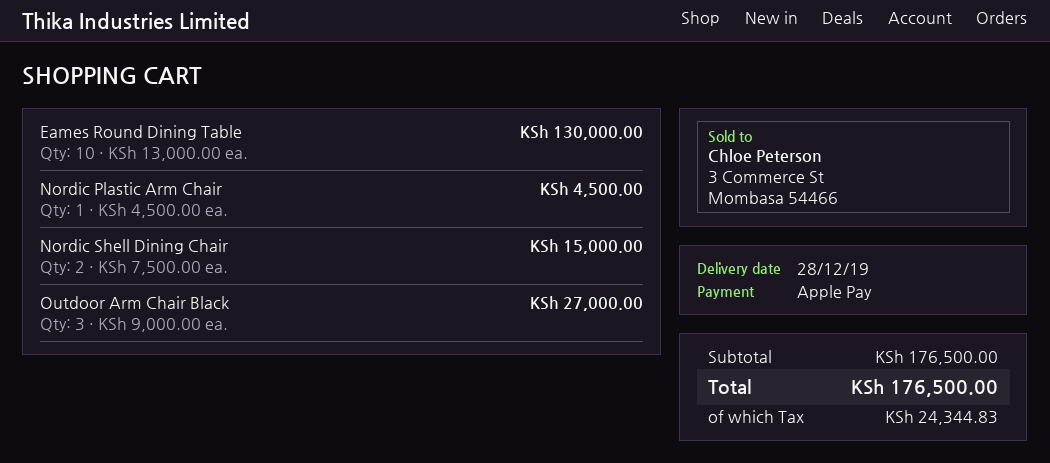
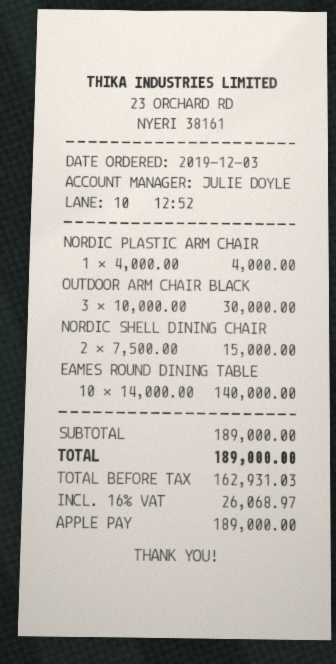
Eames Round Dining Table: 10 x 13000.00 = 130000.00 -> 10 x 14000.00 = 140000.00
Nordic Plastic Arm Chair: 1 x 4500.00 = 4500.00 -> 1 x 4000.00 = 4000.00
Outdoor Arm Chair Black: 3 x 9000.00 = 27000.00 -> 3 x 10000.00 = 30000.00
subtotal: 176500.00 -> 189000.00
tax: 24344.83 -> 26068.97
total: 176500.00 -> 189000.00

